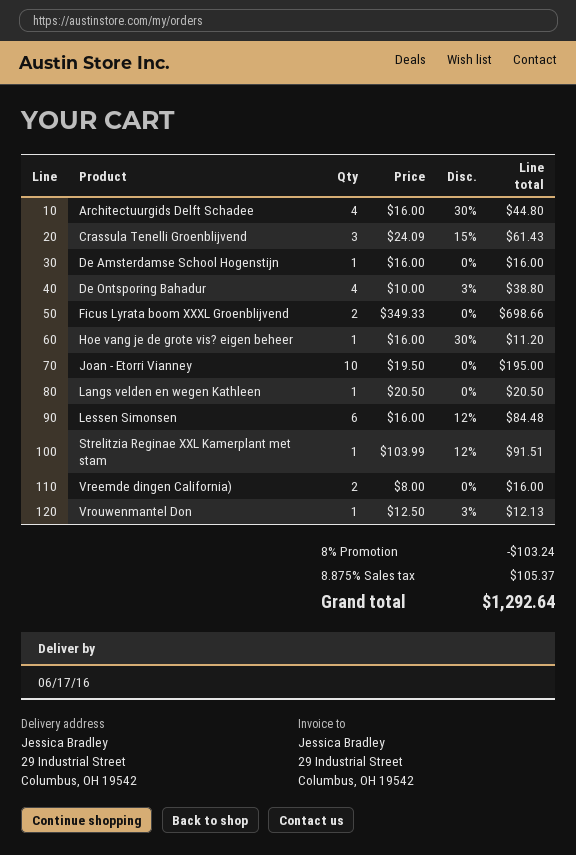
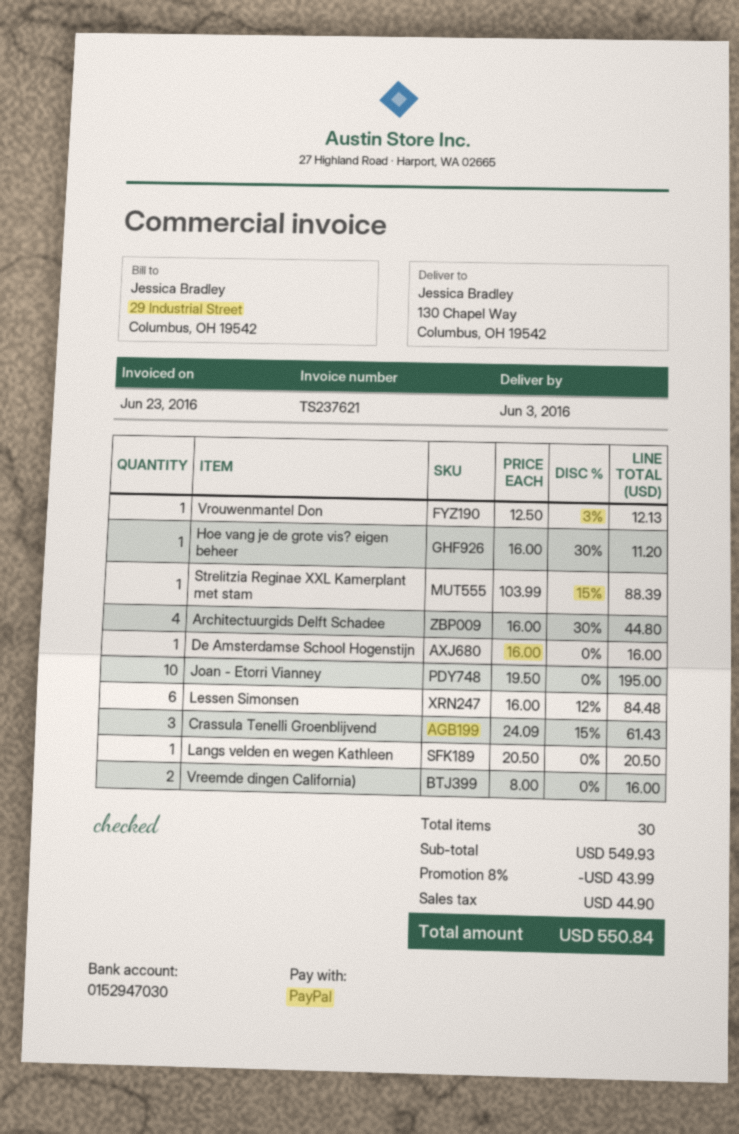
delivery date: 2016-06-17 -> 2016-06-03
ship to: 29 Industrial Street, Columbus, OH 19542 -> 130 Chapel Way, Columbus, OH 19542
De Ontsporing Bahadur: 4 x 10.00 - 3% = 38.80 -> none
Ficus Lyrata boom XXXL Groenblijvend: 2 x 349.33 = 698.66 -> none
Strelitzia Reginae XXL Kamerplant met stam: 1 x 103.99 - 12% = 91.51 -> 1 x 103.99 - 15% = 88.39
discount: 8% = 103.24 -> 8% = 43.99
tax: 105.37 -> 44.90
total: 1292.64 -> 550.84

